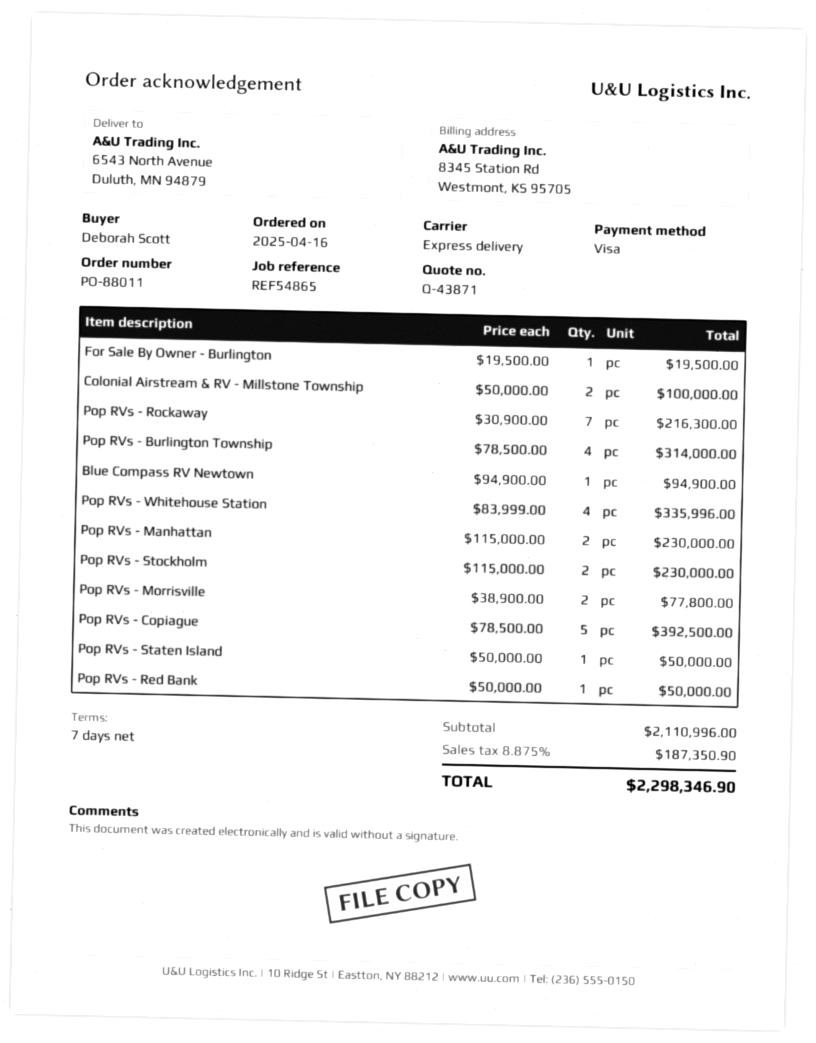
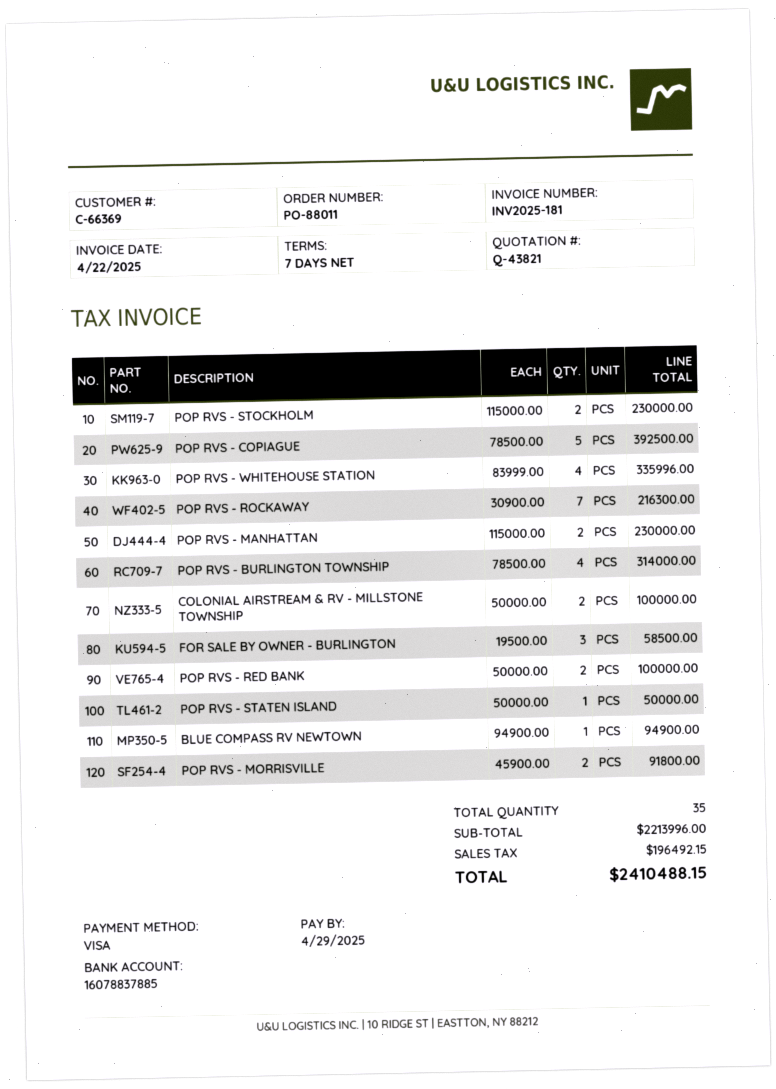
quote number: Q-43871 -> Q-43821
For Sale By Owner - Burlington: 1 x 19500.00 = 19500.00 -> 3 x 19500.00 = 58500.00
Pop RVs - Morrisville: 2 x 38900.00 = 77800.00 -> 2 x 45900.00 = 91800.00
Pop RVs - Red Bank: 1 x 50000.00 = 50000.00 -> 2 x 50000.00 = 100000.00
subtotal: 2110996.00 -> 2213996.00
tax: 187350.90 -> 196492.15
total: 2298346.90 -> 2410488.15

